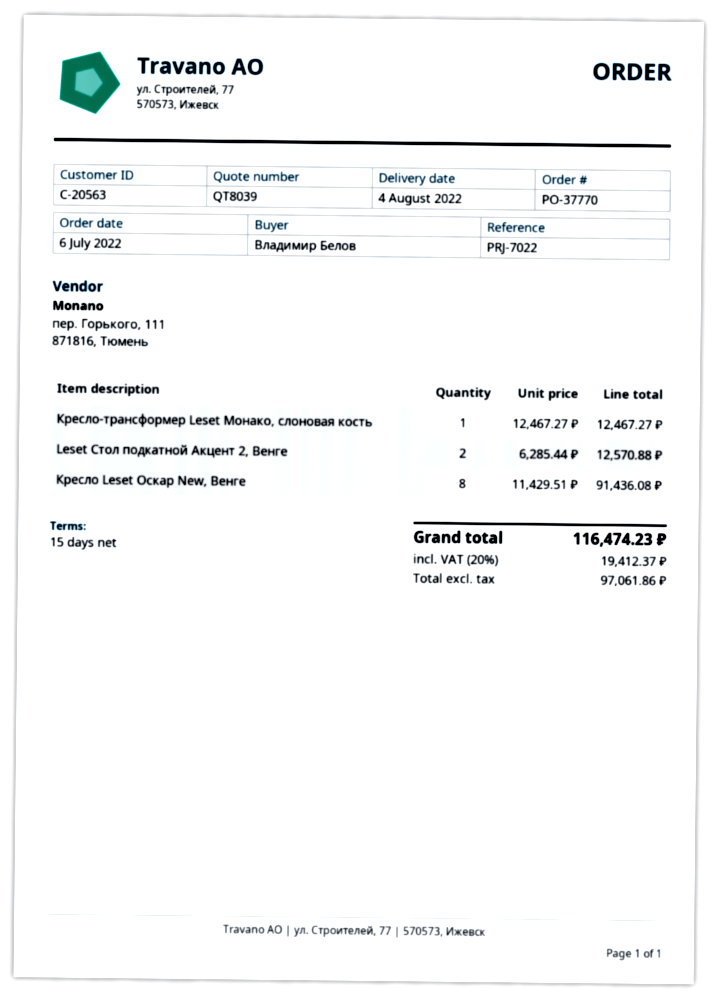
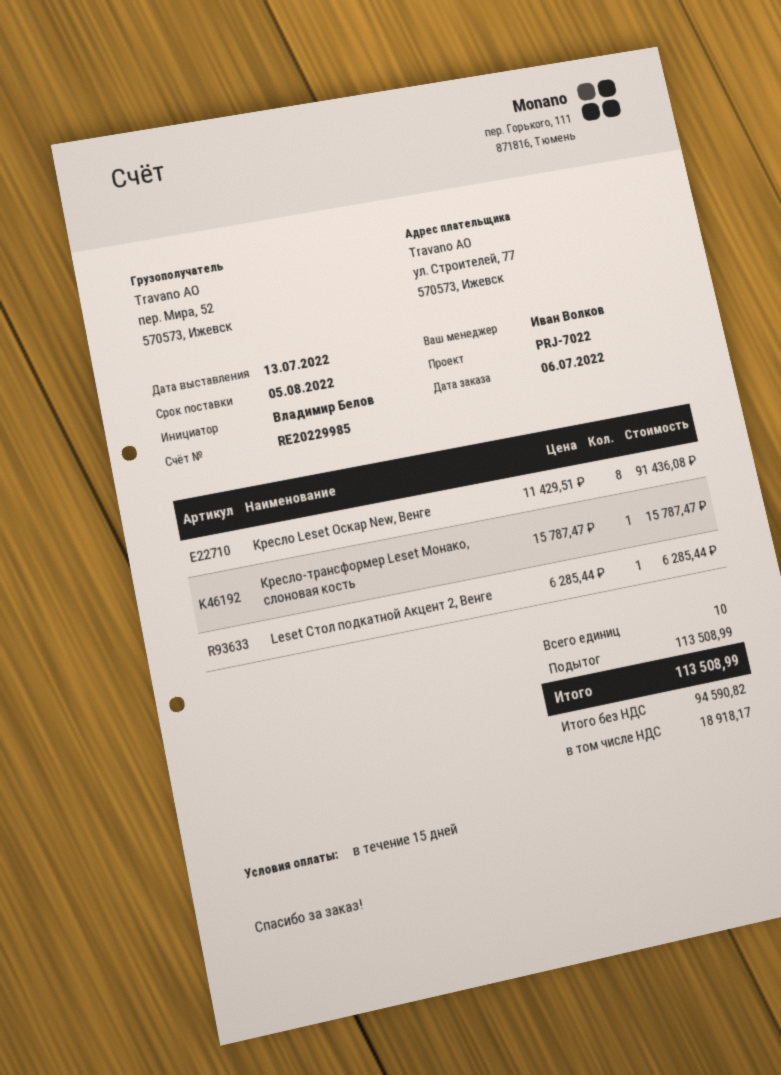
delivery date: 2022-08-04 -> 2022-08-05
Кресло-трансформер Leset Монако, слоновая кость: 1 x 12467.27 = 12467.27 -> 1 x 15787.47 = 15787.47
Leset Стол подкатной Акцент 2, Венге: 2 x 6285.44 = 12570.88 -> 1 x 6285.44 = 6285.44
net: 97061.86 -> 94590.82
tax: 19412.37 -> 18918.17
total: 116474.23 -> 113508.99

